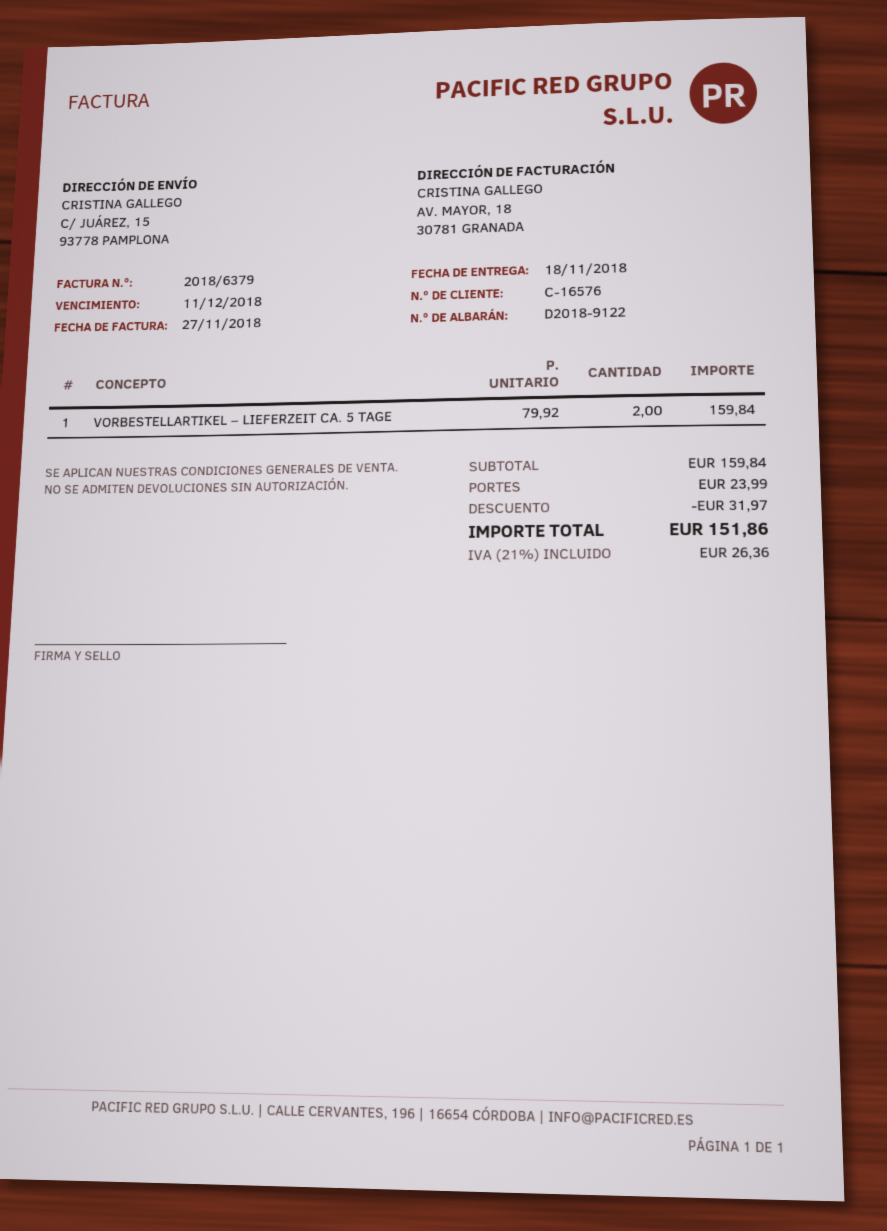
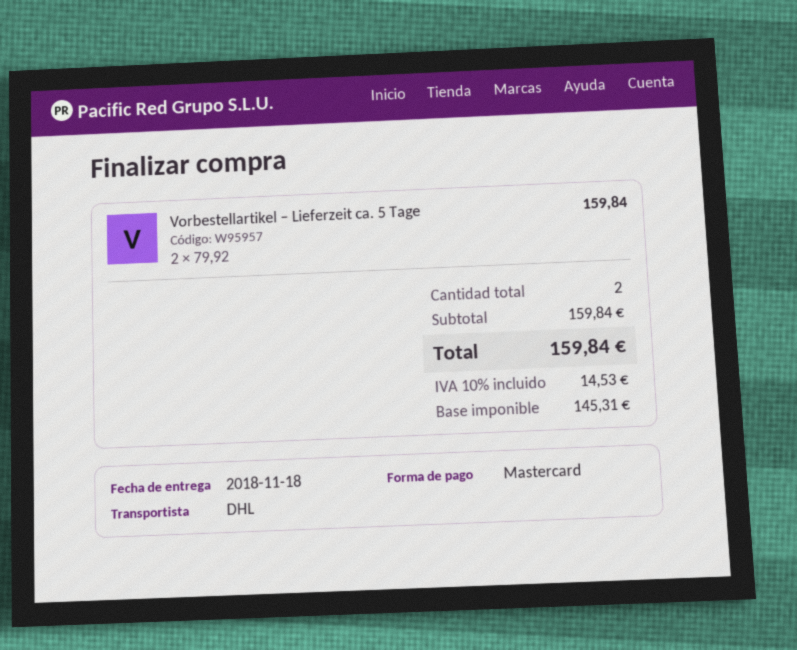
discount: 31.97 -> none
shipping: 23.99 -> none
tax: 21% = 26.36 -> 10% = 14.53
total: 151.86 -> 159.84

